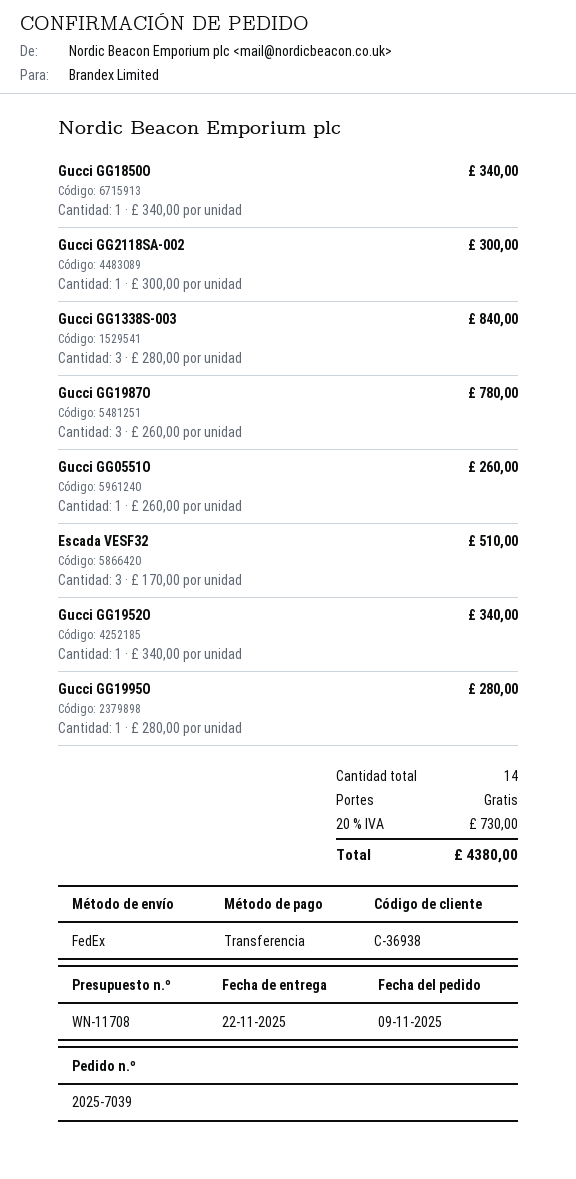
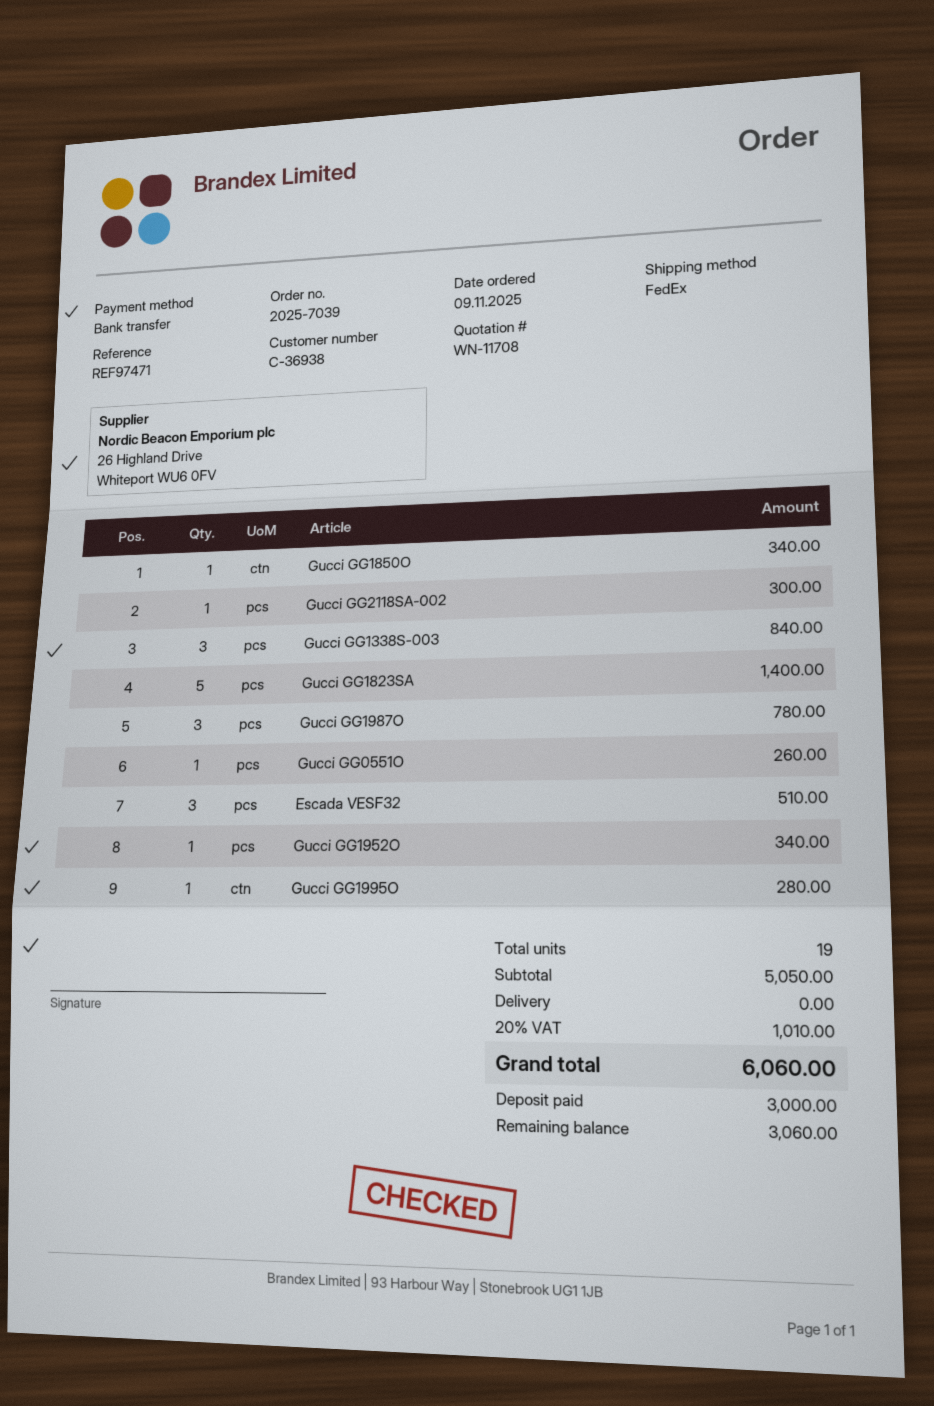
Gucci GG1823SA: none -> 5 for 1400.00
total quantity: 14 -> 19
tax: 20% = 730.00 -> 20% = 1010.00
total: 4380.00 -> 6060.00

